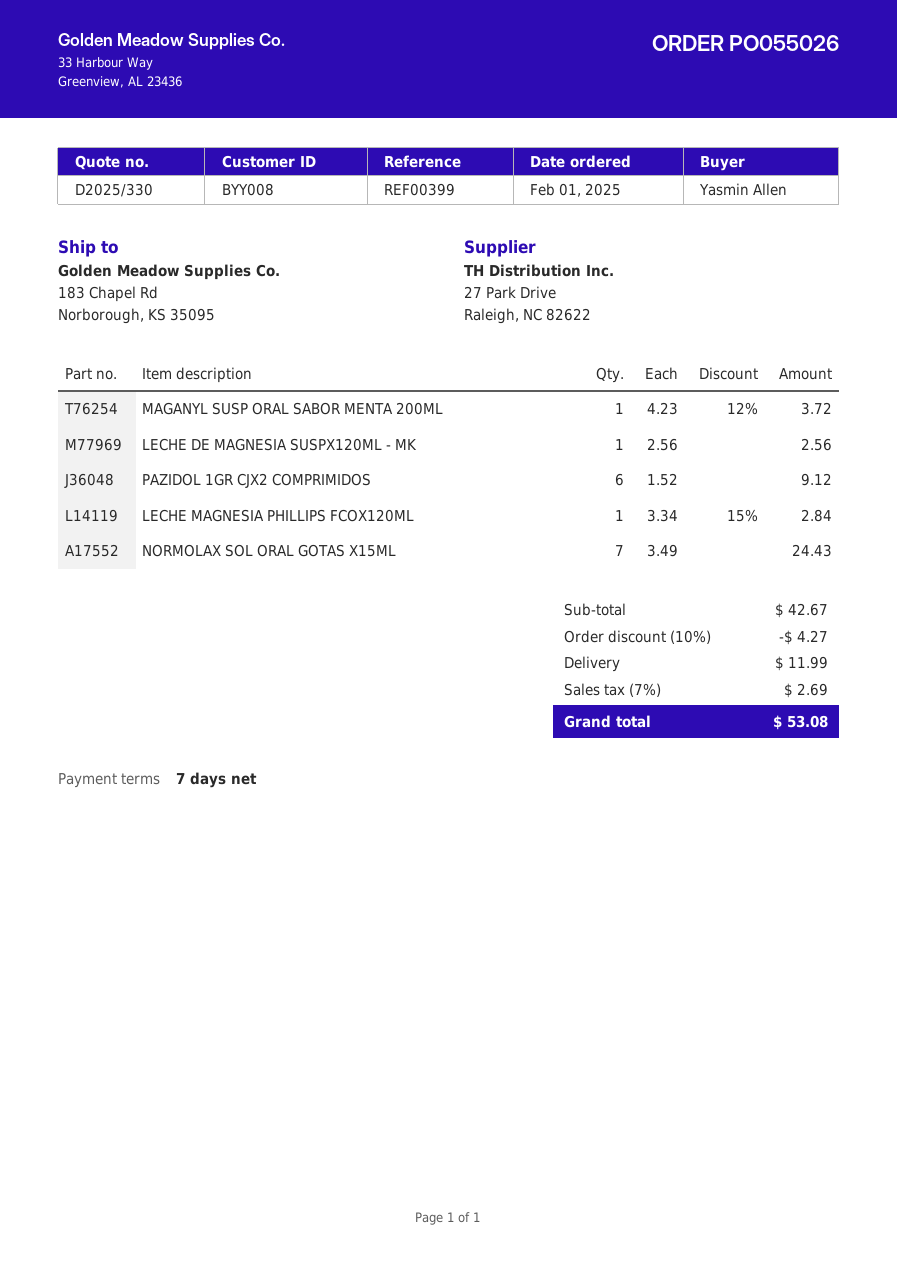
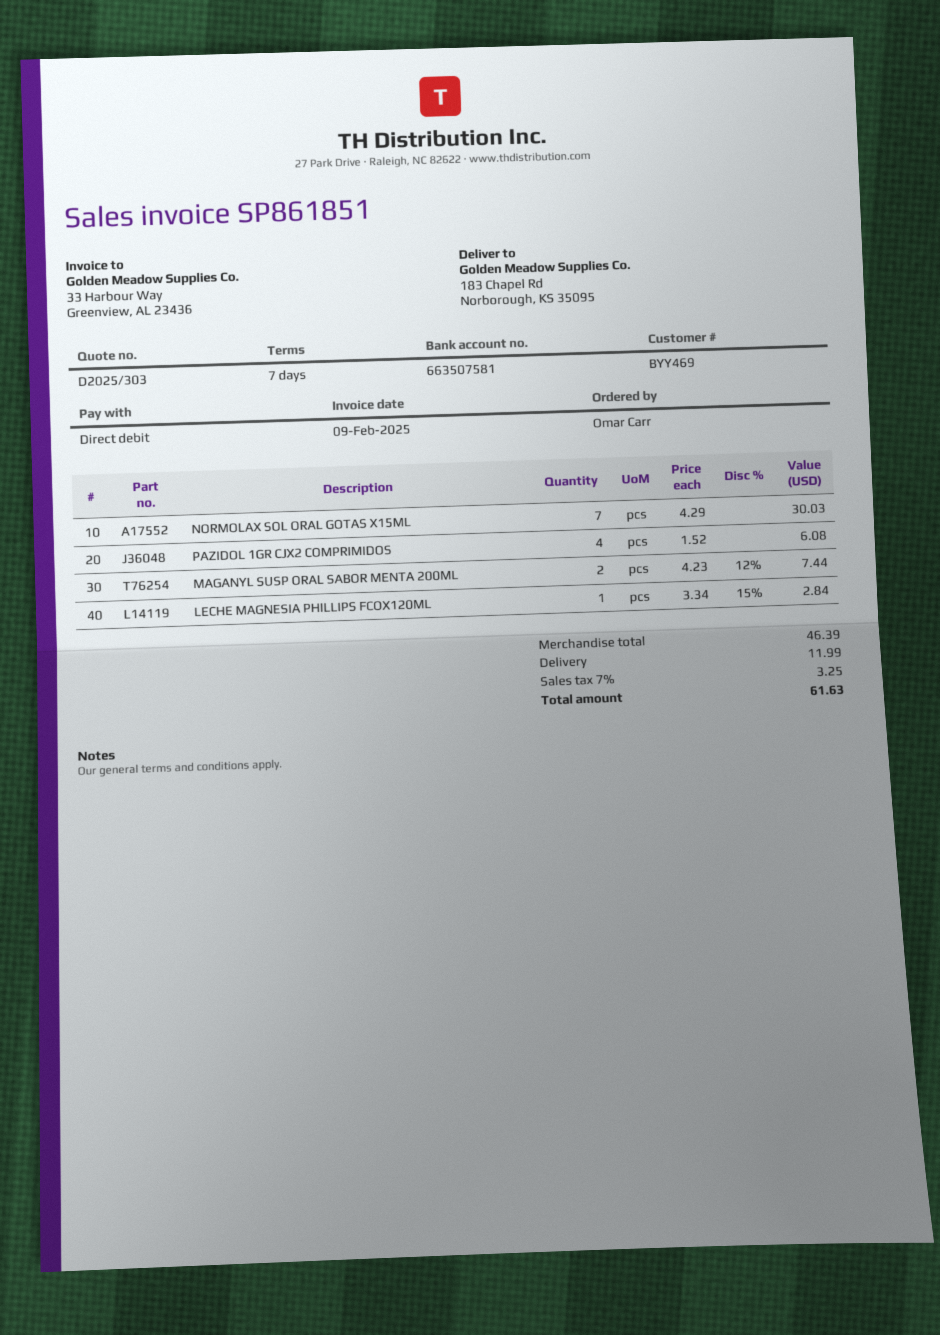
quote number: D2025/330 -> D2025/303
customer number: BYY008 -> BYY469
ordered by: Yasmin Allen -> Omar Carr
MAGANYL SUSP ORAL SABOR MENTA 200ML: 1 x 4.23 - 12% = 3.72 -> 2 x 4.23 - 12% = 7.44
LECHE DE MAGNESIA SUSPX120ML - MK: 1 x 2.56 = 2.56 -> none
PAZIDOL 1GR CJX2 COMPRIMIDOS: 6 x 1.52 = 9.12 -> 4 x 1.52 = 6.08
NORMOLAX SOL ORAL GOTAS X15ML: 7 x 3.49 = 24.43 -> 7 x 4.29 = 30.03
subtotal: 42.67 -> 46.39
discount: 10% = 4.27 -> none
tax: 7% = 2.69 -> 7% = 3.25
total: 53.08 -> 61.63

